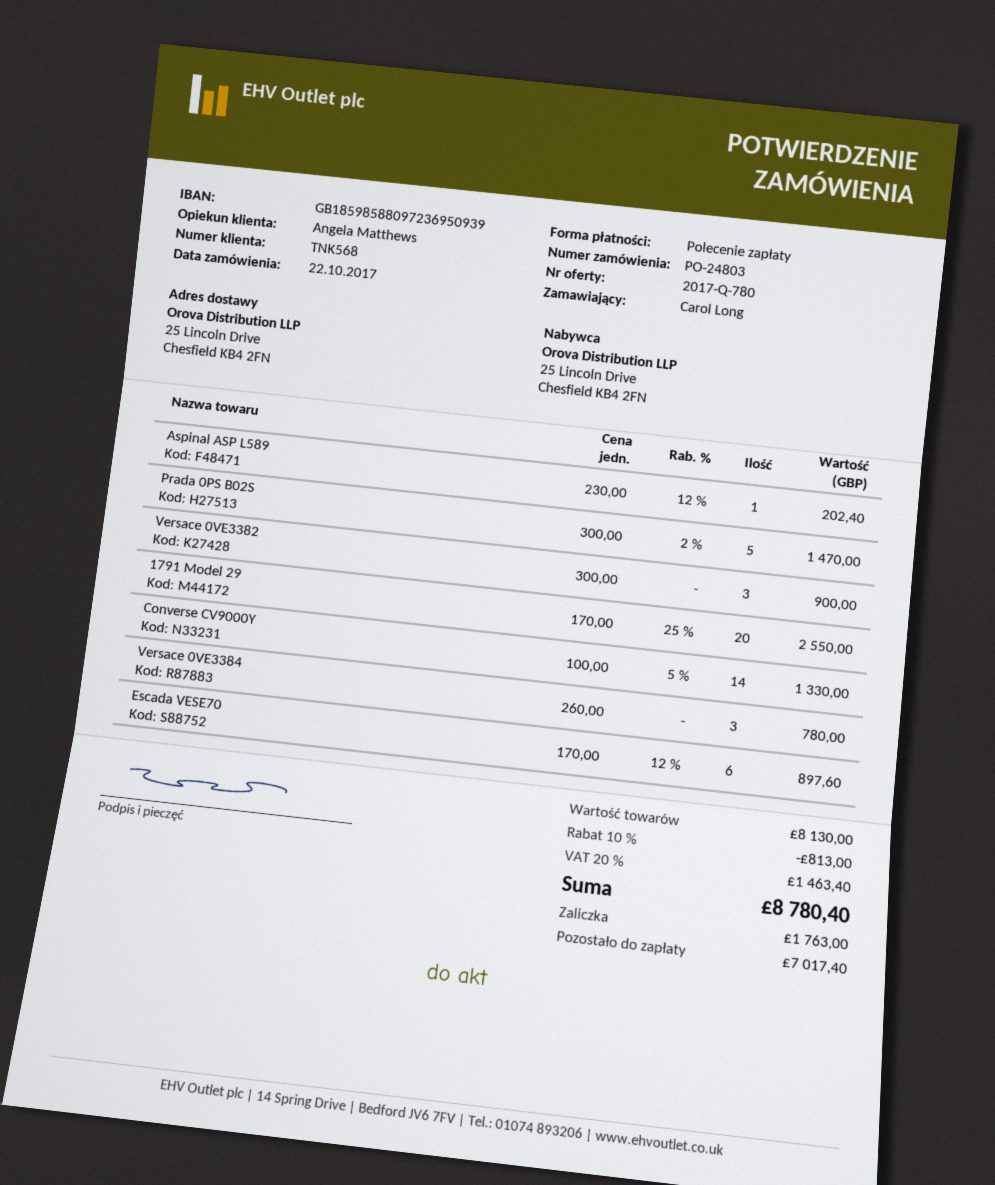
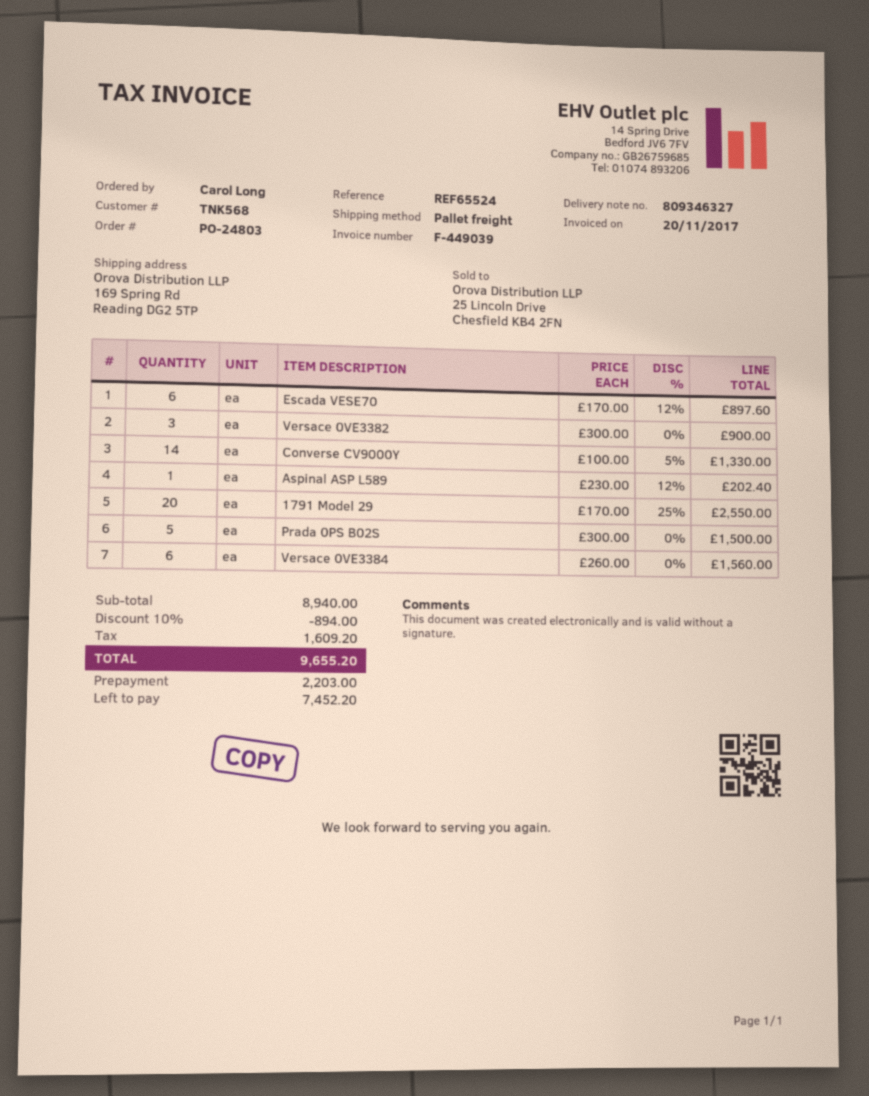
ship to: 25 Lincoln Drive, Chesfield KB4 2FN -> 169 Spring Rd, Reading DG2 5TP
Prada 0PS B02S: 5 x 300.00 - 2% = 1470.00 -> 5 x 300.00 = 1500.00
Versace 0VE3384: 3 x 260.00 = 780.00 -> 6 x 260.00 = 1560.00
subtotal: 8130.00 -> 8940.00
discount: 10% = 813.00 -> 10% = 894.00
tax: 1463.40 -> 1609.20
total: 8780.40 -> 9655.20
deposit: 1763.00 -> 2203.00
balance: 7017.40 -> 7452.20

